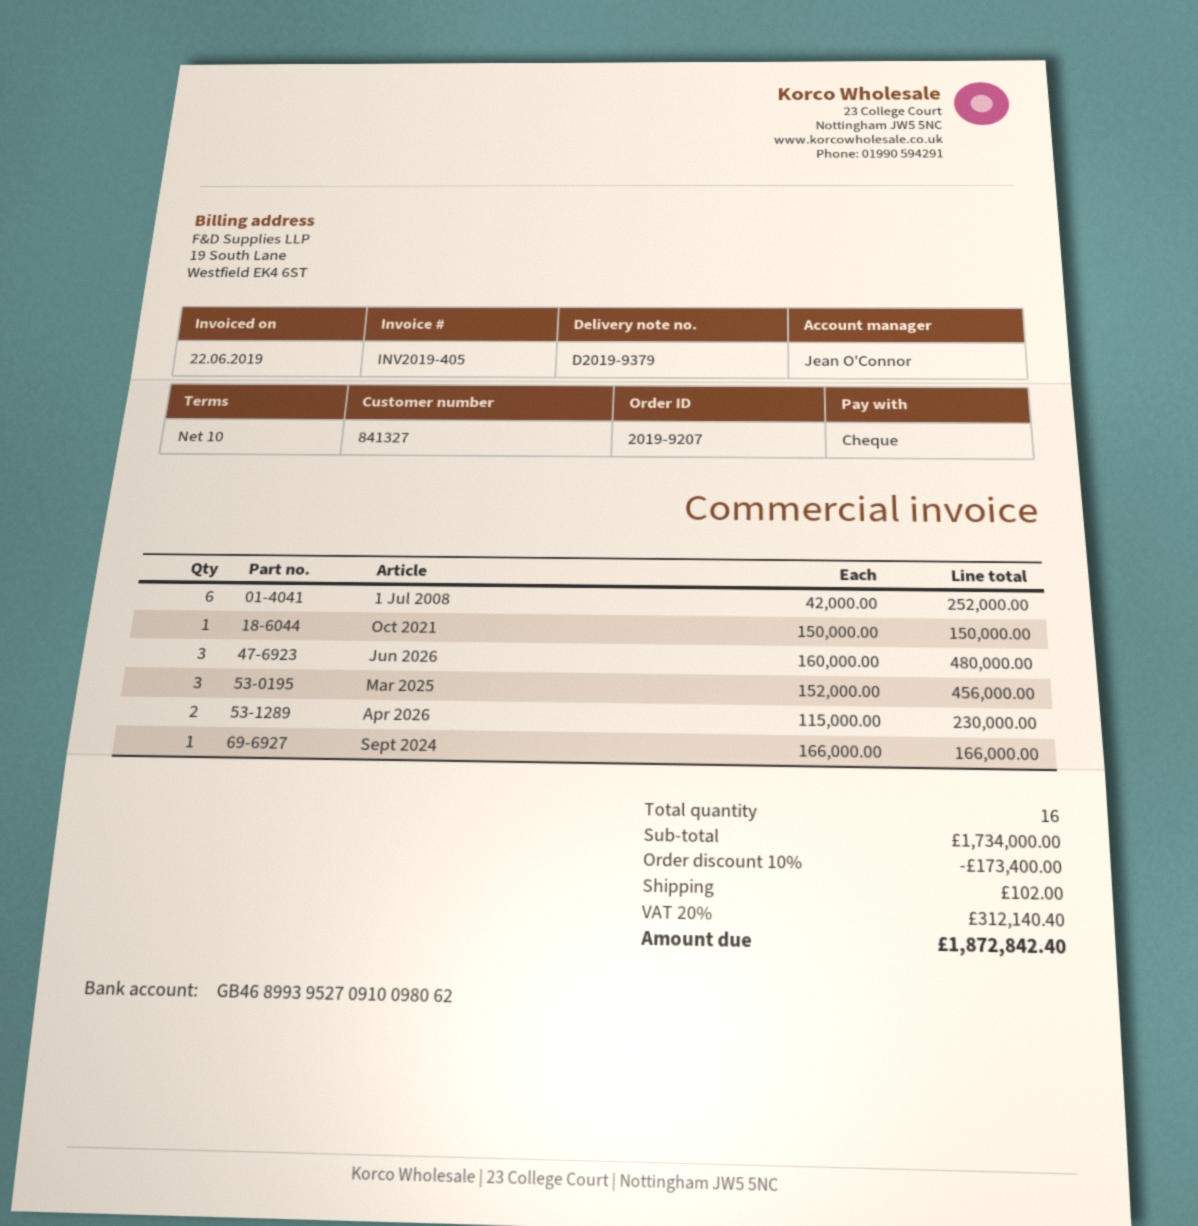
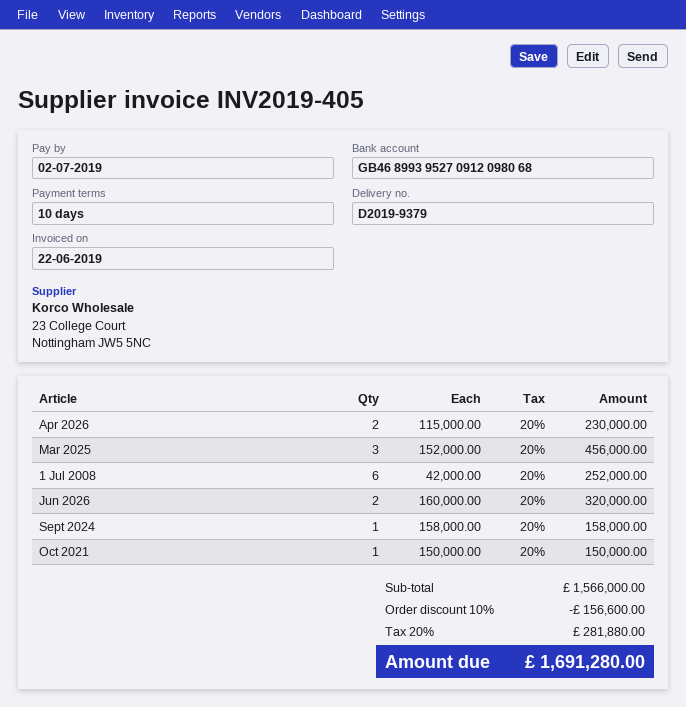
bank account: GB46899395270910098062 -> GB46899395270912098068
Jun 2026: 3 x 160000.00 = 480000.00 -> 2 x 160000.00 = 320000.00
Sept 2024: 1 x 166000.00 = 166000.00 -> 1 x 158000.00 = 158000.00
subtotal: 1734000.00 -> 1566000.00
discount: 10% = 173400.00 -> 10% = 156600.00
shipping: 102.00 -> none
tax: 20% = 312140.40 -> 20% = 281880.00
total: 1872842.40 -> 1691280.00

